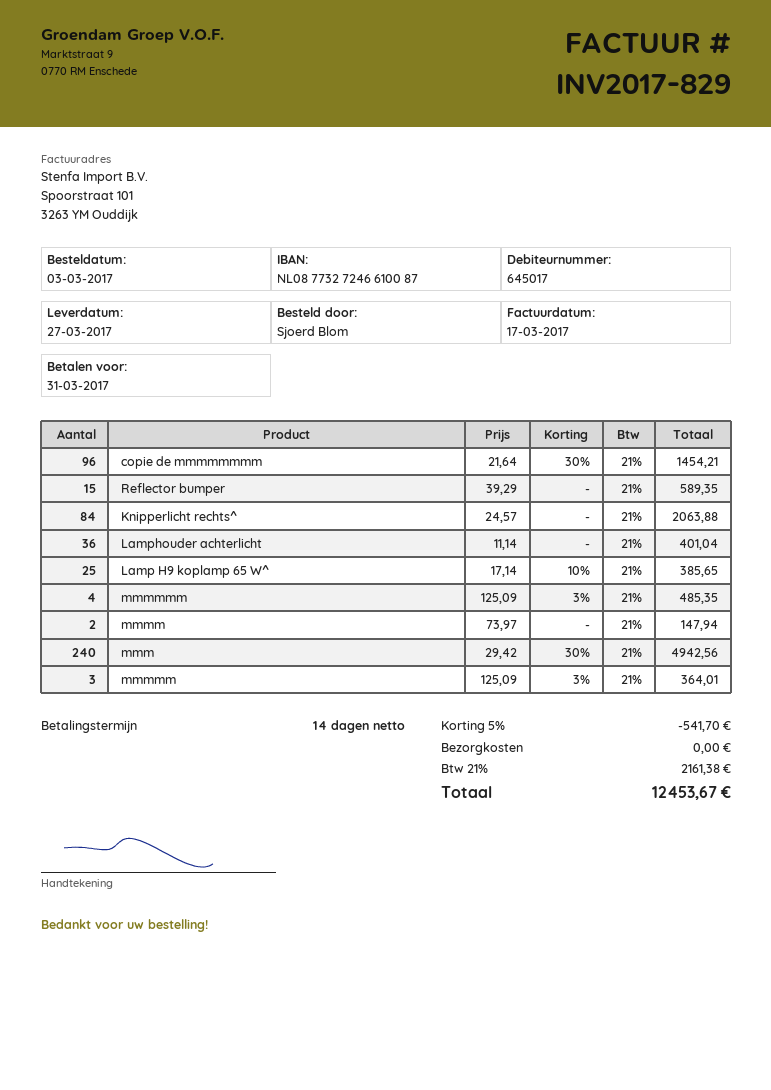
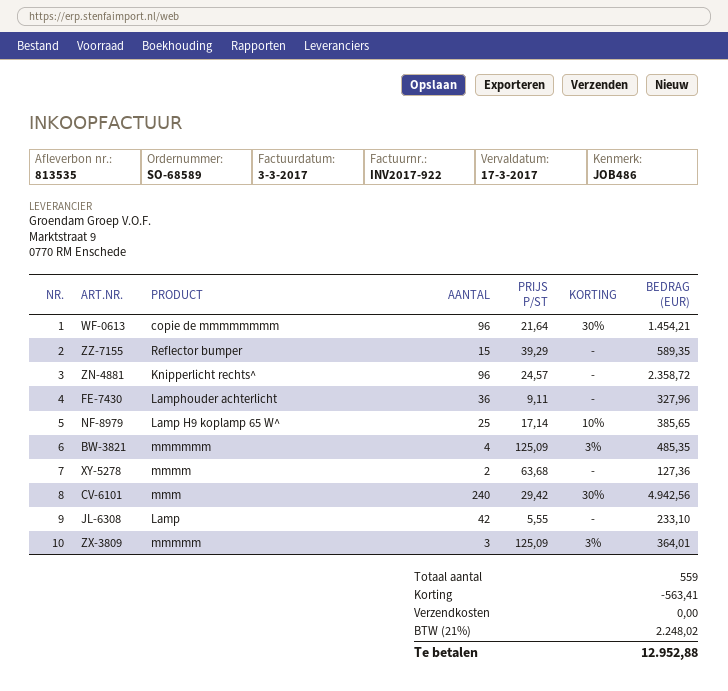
invoice number: INV2017-829 -> INV2017-922
invoice date: 2017-03-17 -> 2017-03-03
due date: 2017-03-31 -> 2017-03-17
Knipperlicht rechts^: 84 x 24.57 = 2063.88 -> 96 x 24.57 = 2358.72
Lamphouder achterlicht: 36 x 11.14 = 401.04 -> 36 x 9.11 = 327.96
mmmm: 2 x 73.97 = 147.94 -> 2 x 63.68 = 127.36
Lamp: none -> 42 x 5.55 = 233.10
discount: 541.70 -> 563.41
tax: 21% = 2161.38 -> 21% = 2248.02
total: 12453.67 -> 12952.88

